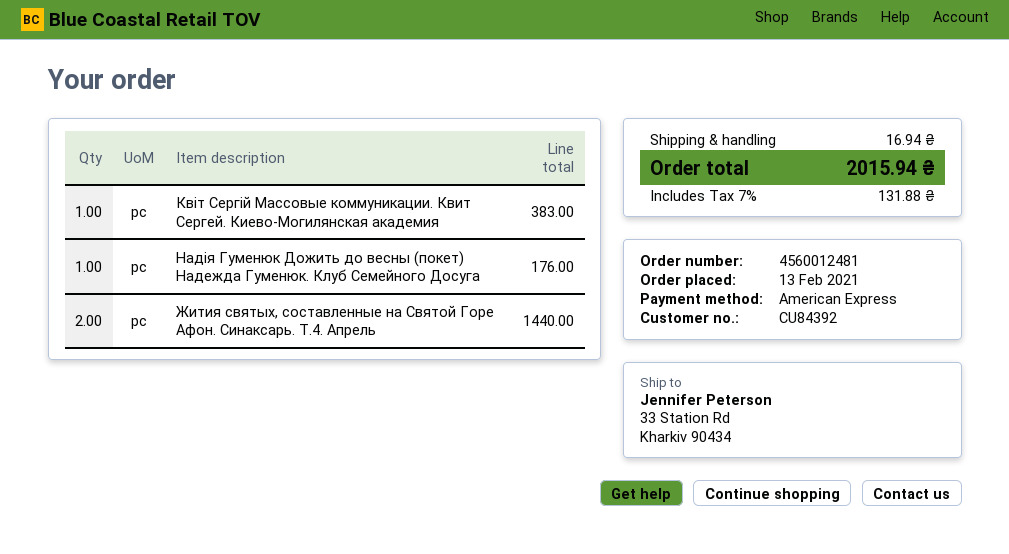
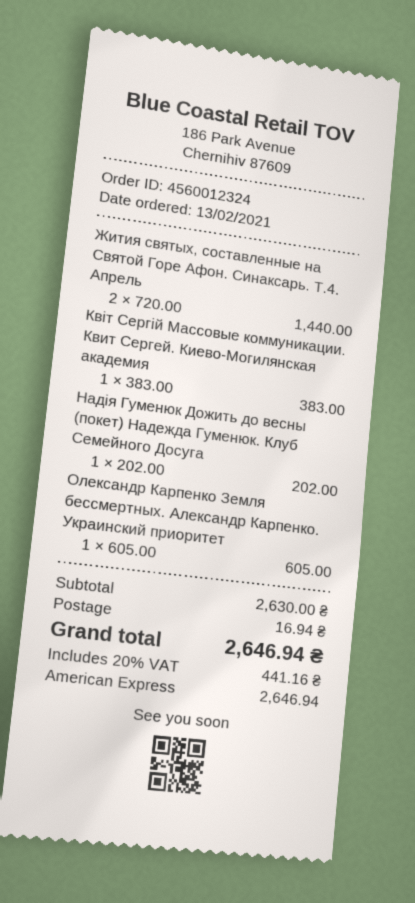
order number: 4560012481 -> 4560012324
Надія Гуменюк Дожить до весны (покет) Надежда Гуменюк. Клуб Семейного Досуга: 1 for 176.00 -> 1 for 202.00
Олександр Карпенко Земля бессмертных. Александр Карпенко. Украинский приоритет: none -> 1 for 605.00
tax: 7% = 131.88 -> 20% = 441.16
total: 2015.94 -> 2646.94

